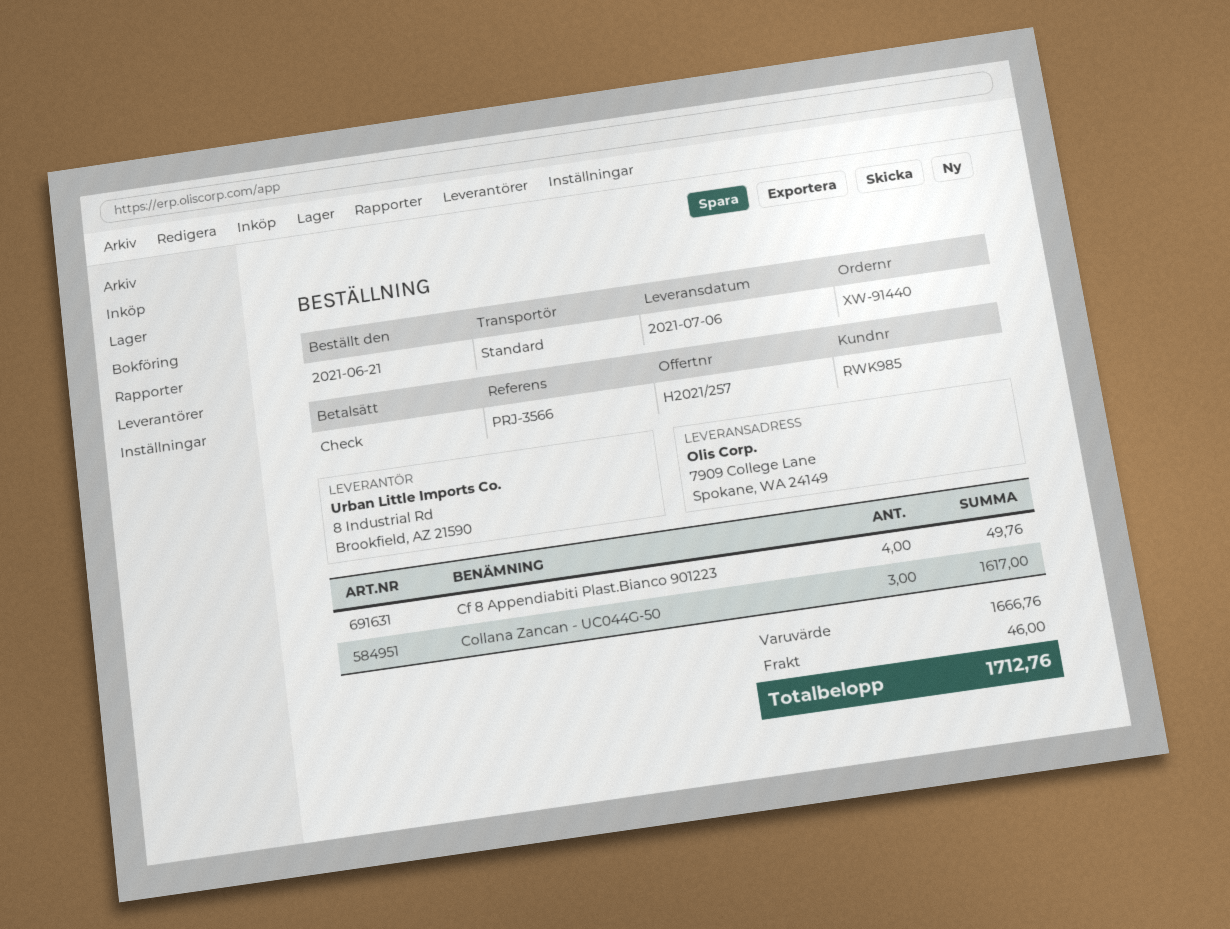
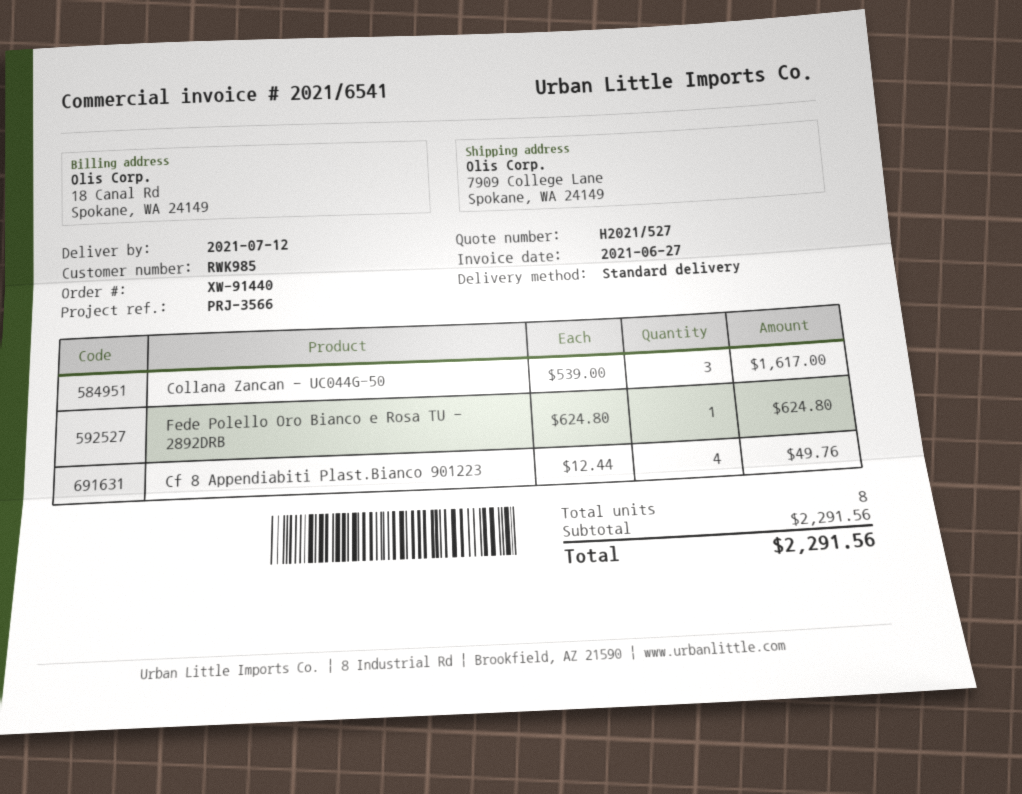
quote number: H2021/257 -> H2021/527
delivery date: 2021-07-06 -> 2021-07-12
Fede Polello Oro Bianco e Rosa TU - 2892DRB: none -> 1 for 624.80
subtotal: 1666.76 -> 2291.56
shipping: 46.00 -> none
total: 1712.76 -> 2291.56

